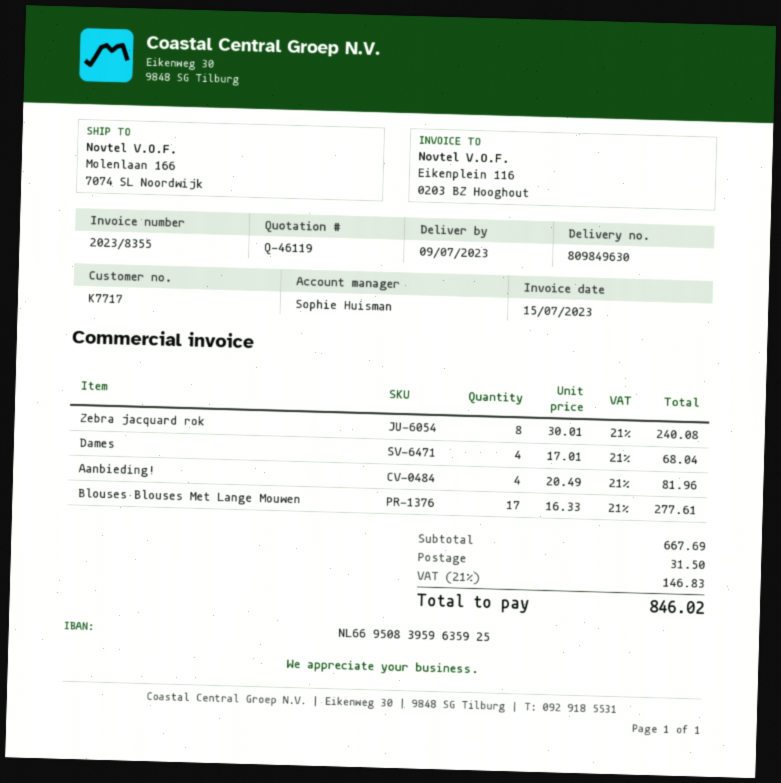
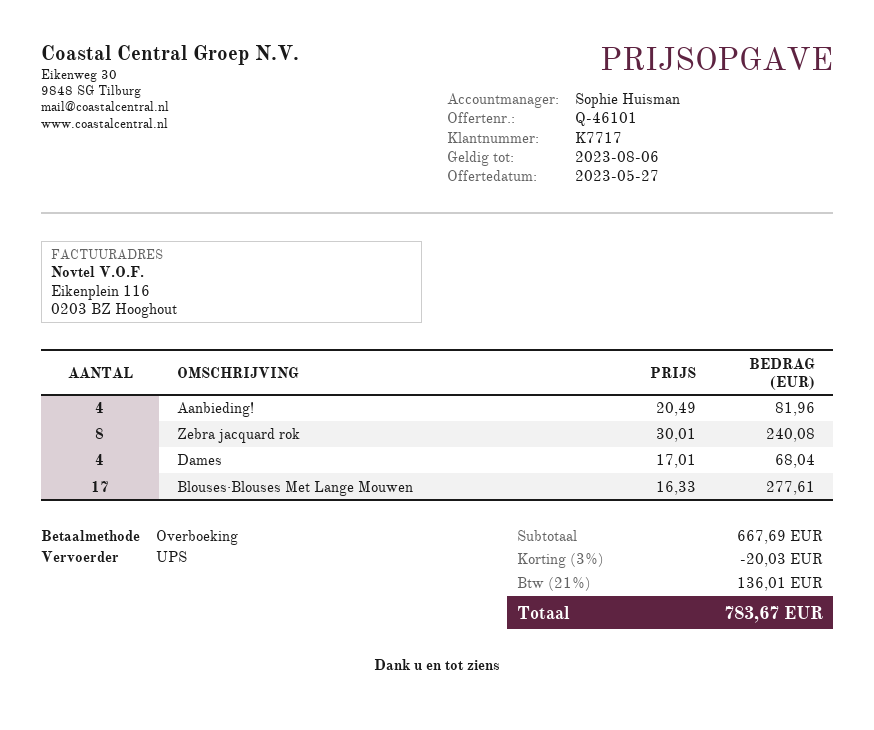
quote number: Q-46119 -> Q-46101
discount: none -> 3% = 20.03
shipping: 31.50 -> none
tax: 21% = 146.83 -> 21% = 136.01
total: 846.02 -> 783.67

